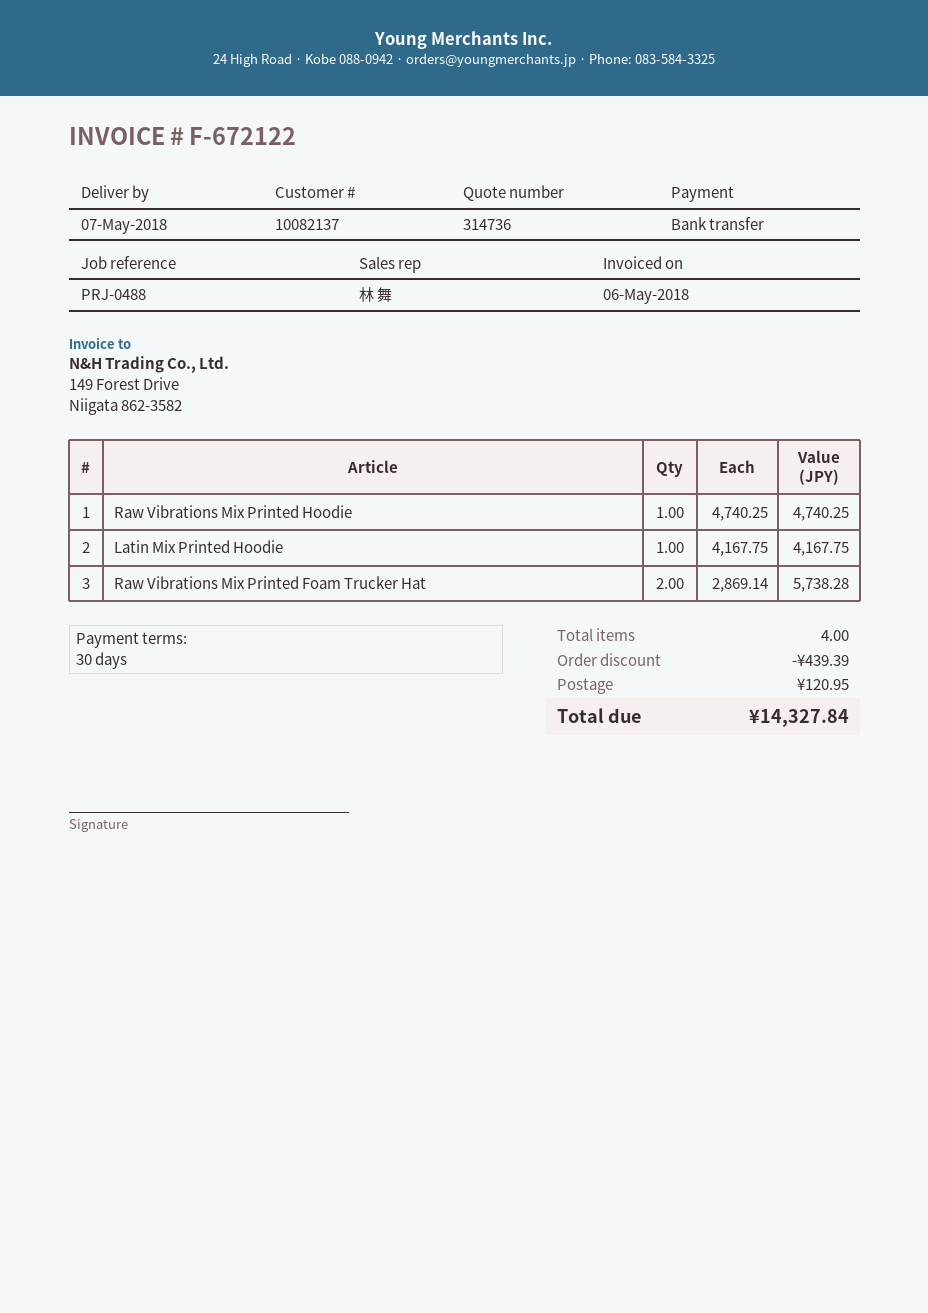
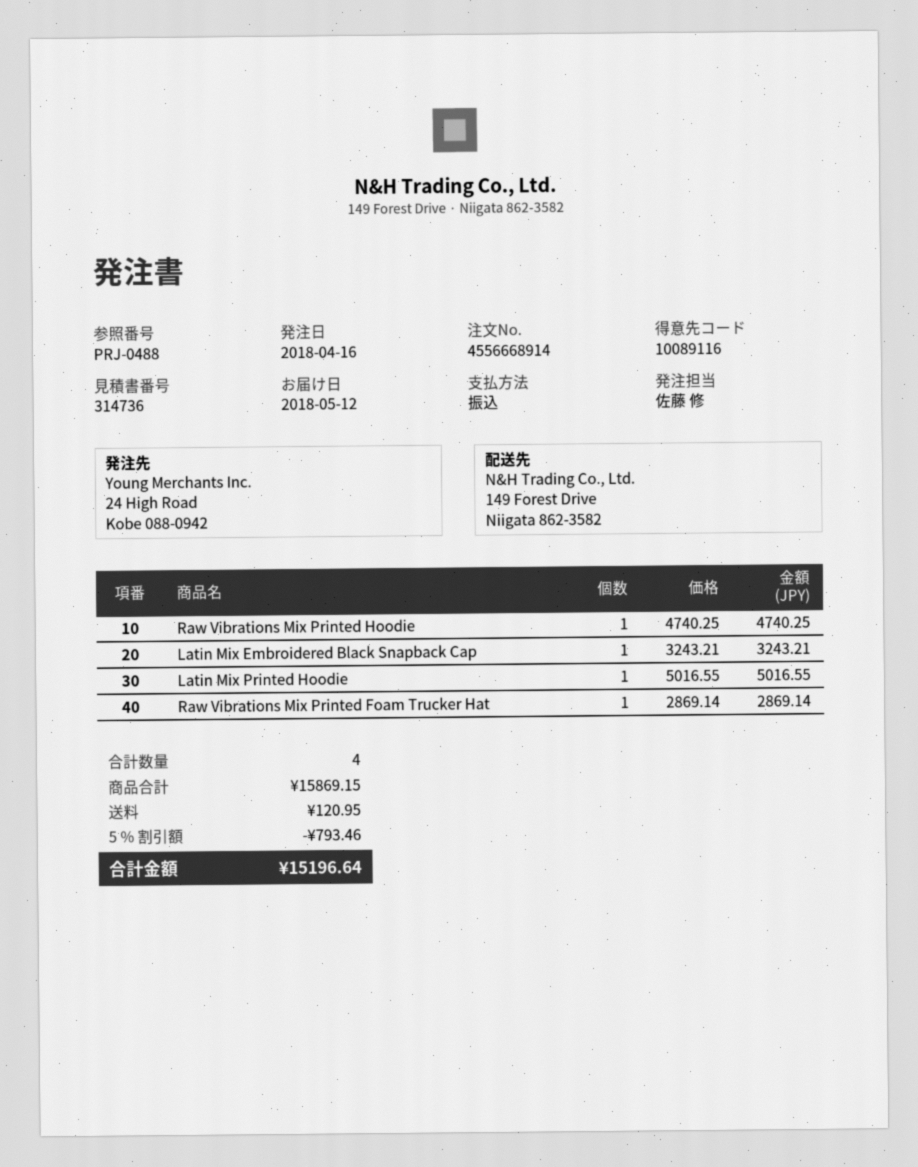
delivery date: 2018-05-07 -> 2018-05-12
customer number: 10082137 -> 10089116
Latin Mix Printed Hoodie: 1 x 4167.75 = 4167.75 -> 1 x 5016.55 = 5016.55
Raw Vibrations Mix Printed Foam Trucker Hat: 2 x 2869.14 = 5738.28 -> 1 x 2869.14 = 2869.14
Latin Mix Embroidered Black Snapback Cap: none -> 1 x 3243.21 = 3243.21
discount: 439.39 -> 793.46
total: 14327.84 -> 15196.64

